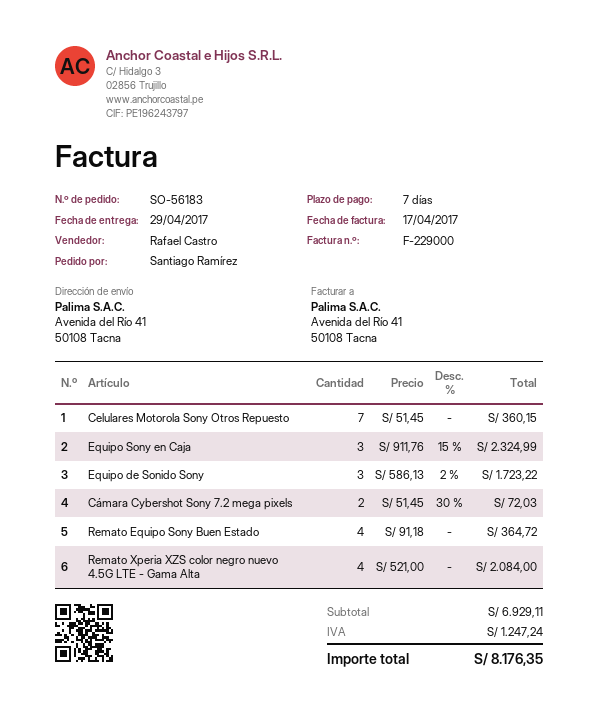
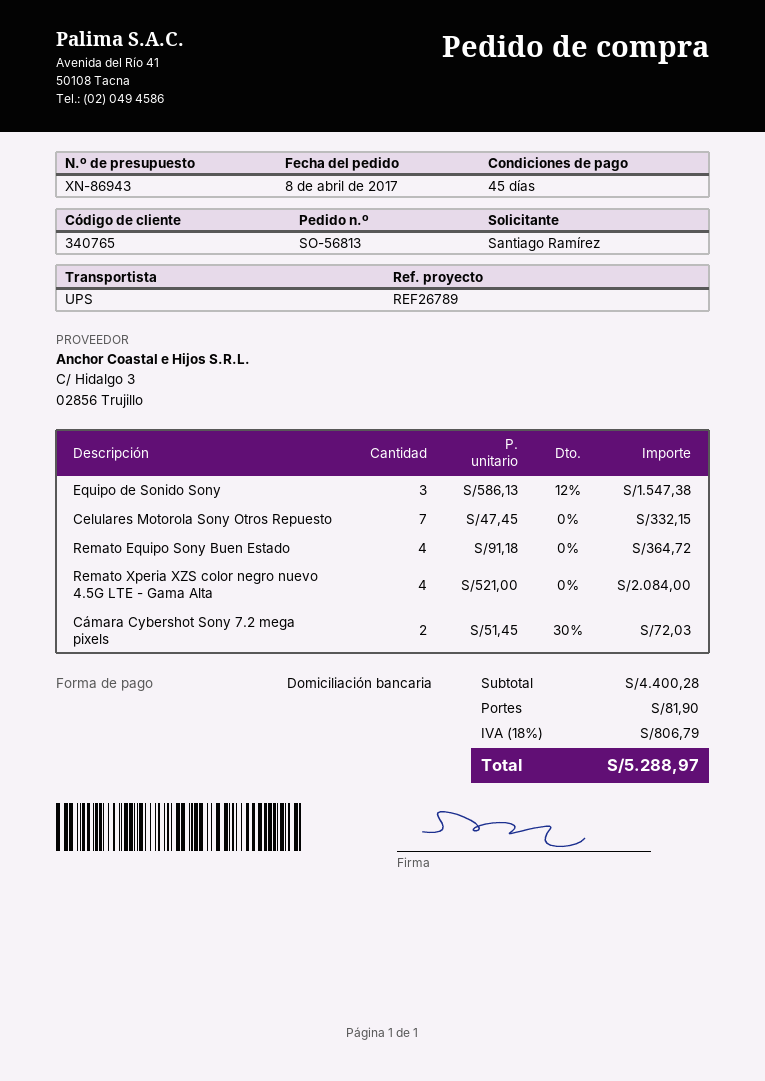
order number: SO-56183 -> SO-56813
payment terms: 7 days -> 45 days
Celulares Motorola Sony Otros Repuesto: 7 x 51.45 = 360.15 -> 7 x 47.45 = 332.15
Equipo Sony en Caja: 3 x 911.76 - 15% = 2324.99 -> none
Equipo de Sonido Sony: 3 x 586.13 - 2% = 1723.22 -> 3 x 586.13 - 12% = 1547.38
subtotal: 6929.11 -> 4400.28
shipping: none -> 81.90
tax: 1247.24 -> 806.79
total: 8176.35 -> 5288.97

